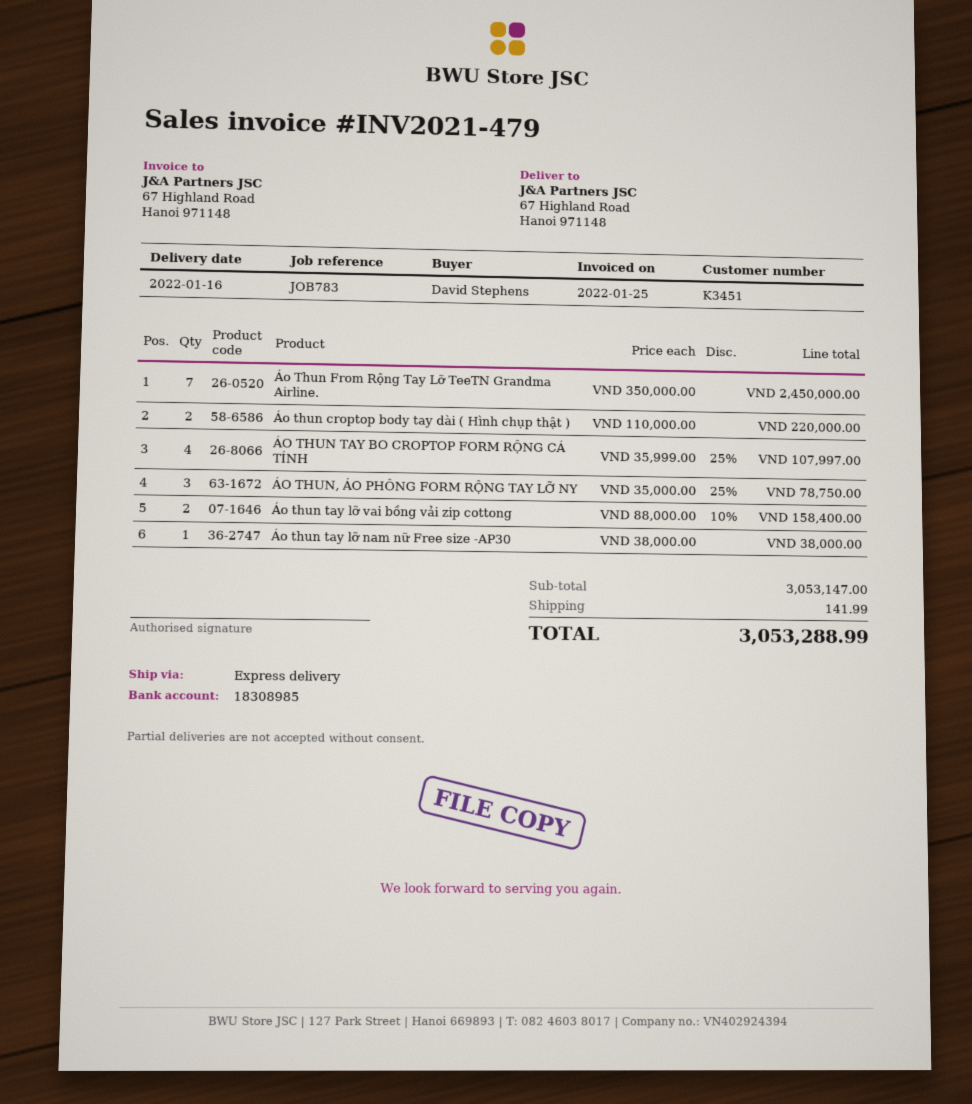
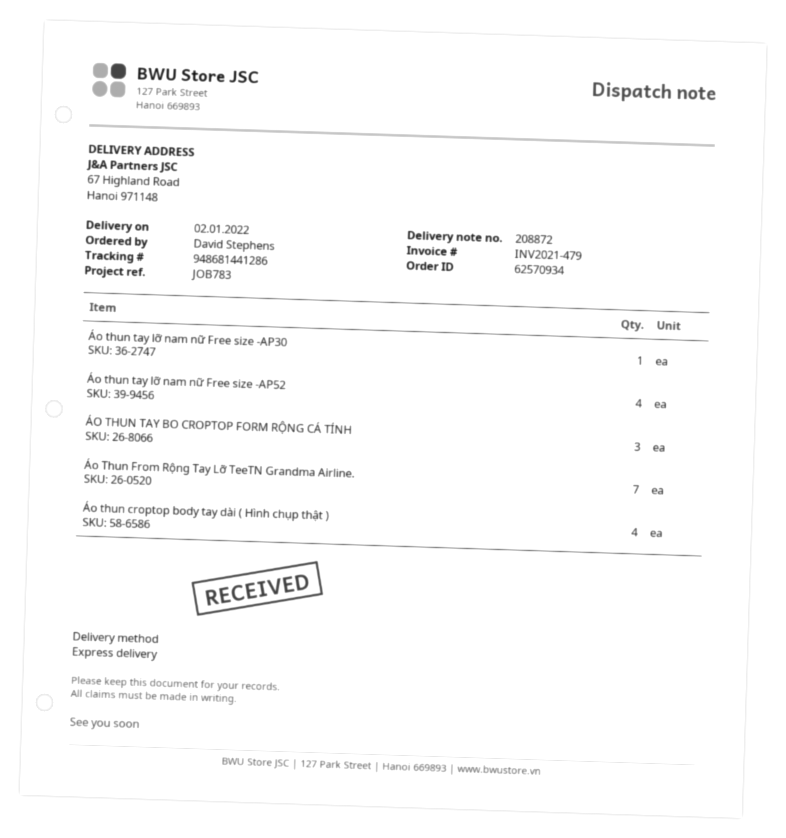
delivery date: 2022-01-16 -> 2022-01-02
Áo thun croptop body tay dài ( Hình chụp thật ): 2 -> 4
ÁO THUN TAY BO CROPTOP FORM RỘNG CÁ TÍNH: 4 -> 3
ÁO THUN, ÁO PHÔNG FORM RỘNG TAY LỠ NY: 3 -> none
Áo thun tay lỡ vai bồng vải zip cottong: 2 -> none
Áo thun tay lỡ nam nữ Free size -AP52: none -> 4

